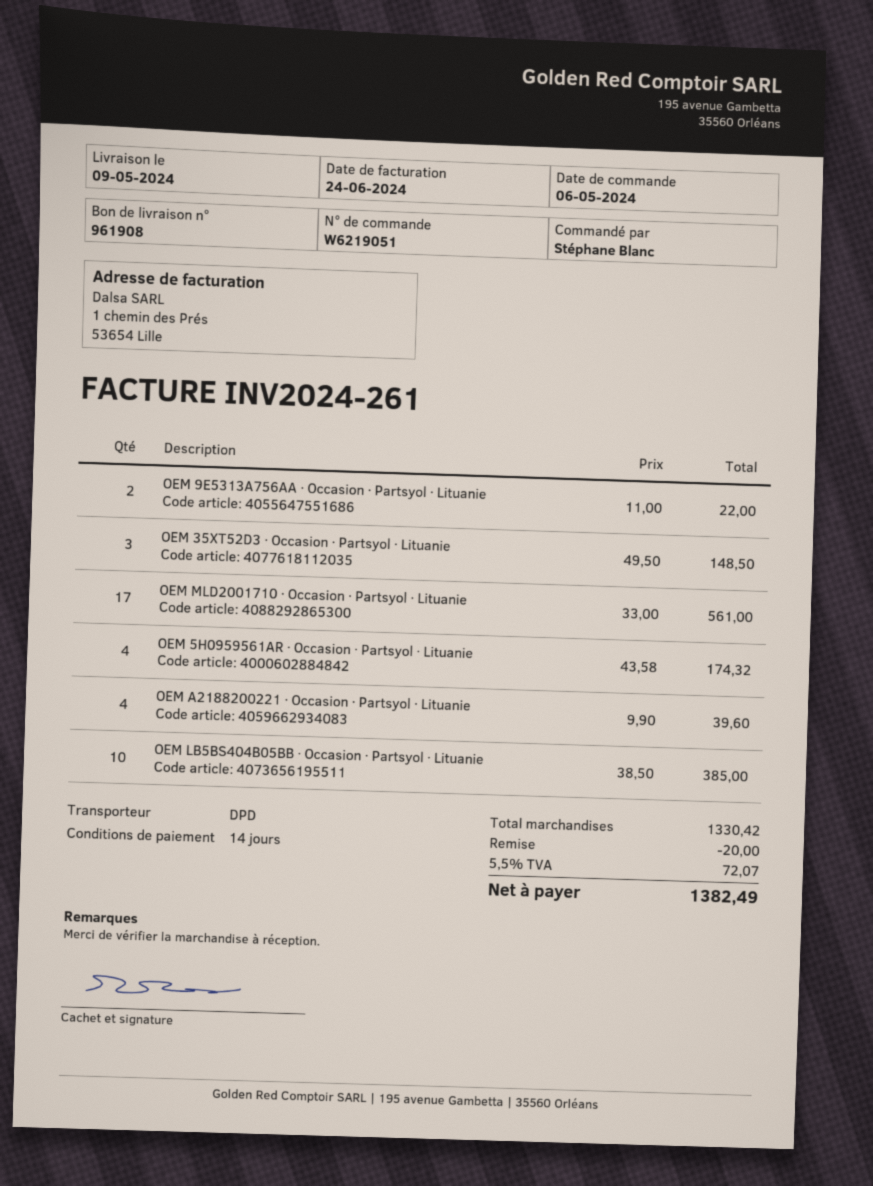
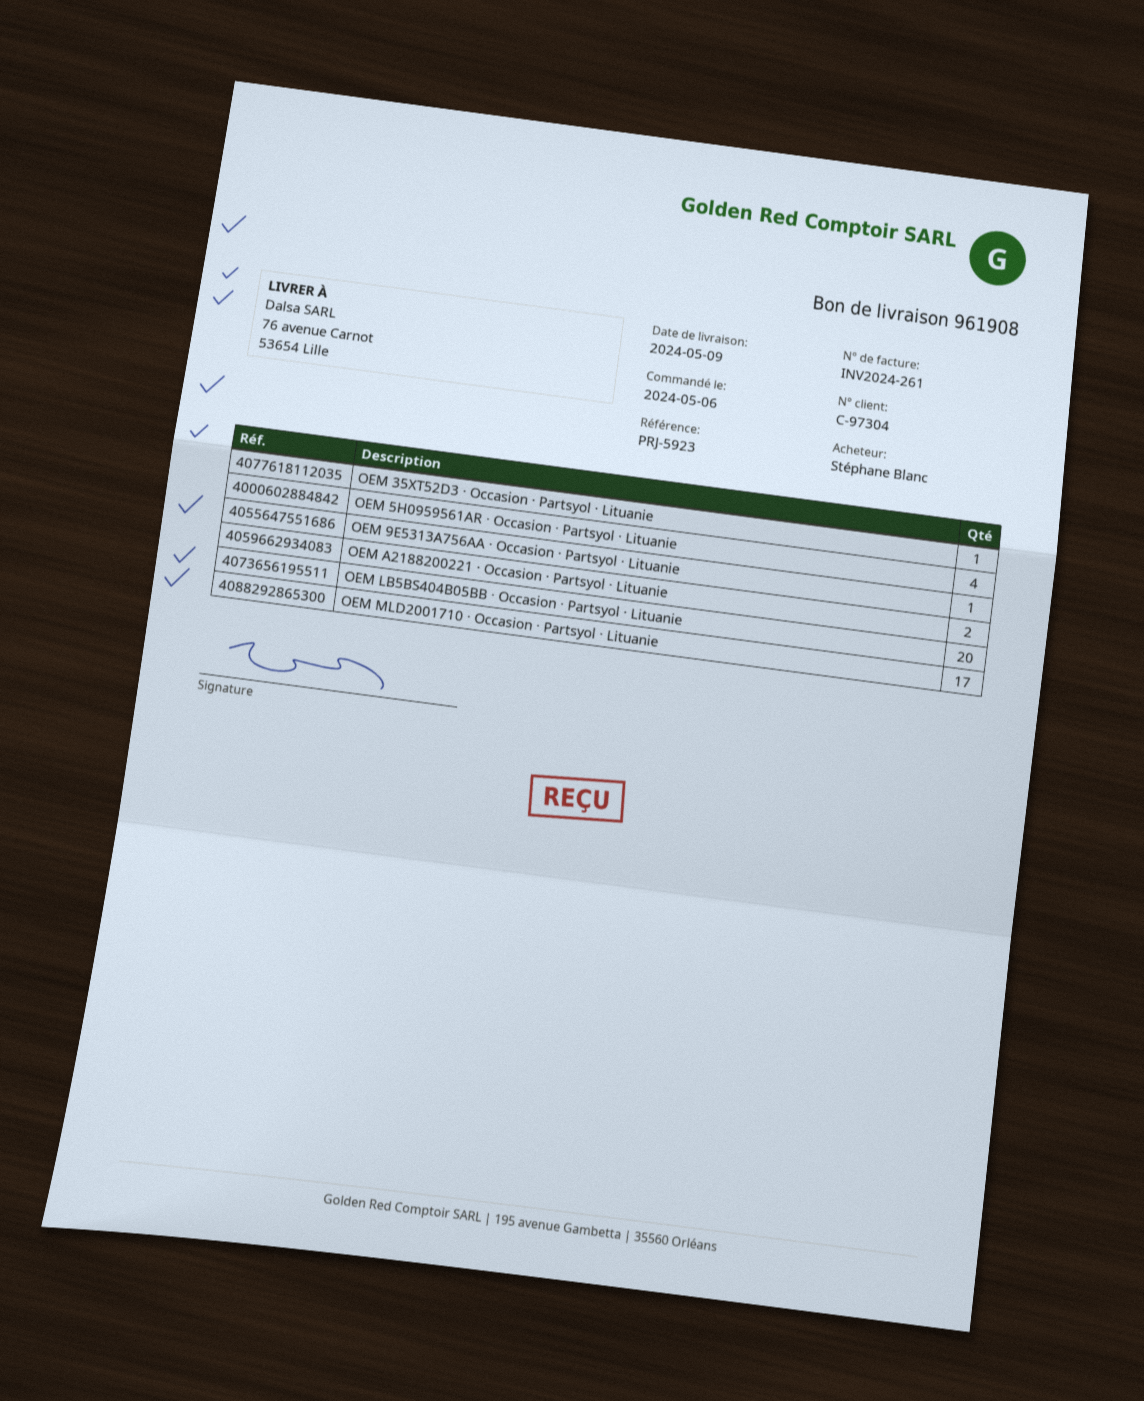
OEM 9E5313A756AA · Occasion · Partsyol · Lituanie: 2 -> 1
OEM 35XT52D3 · Occasion · Partsyol · Lituanie: 3 -> 1
OEM A2188200221 · Occasion · Partsyol · Lituanie: 4 -> 2
OEM LB5BS404B05BB · Occasion · Partsyol · Lituanie: 10 -> 20

